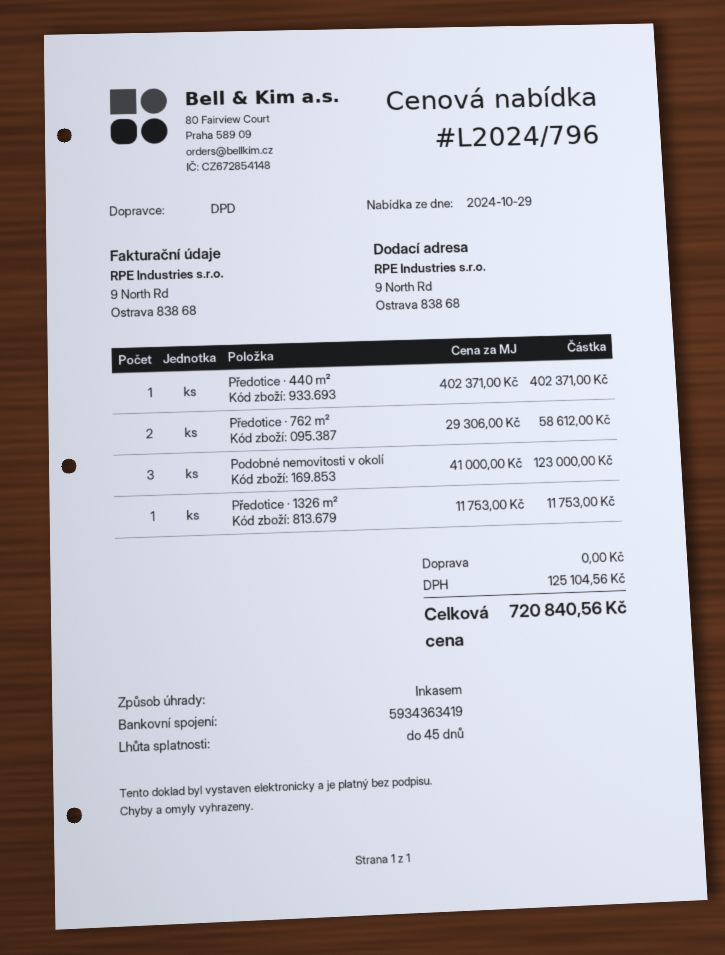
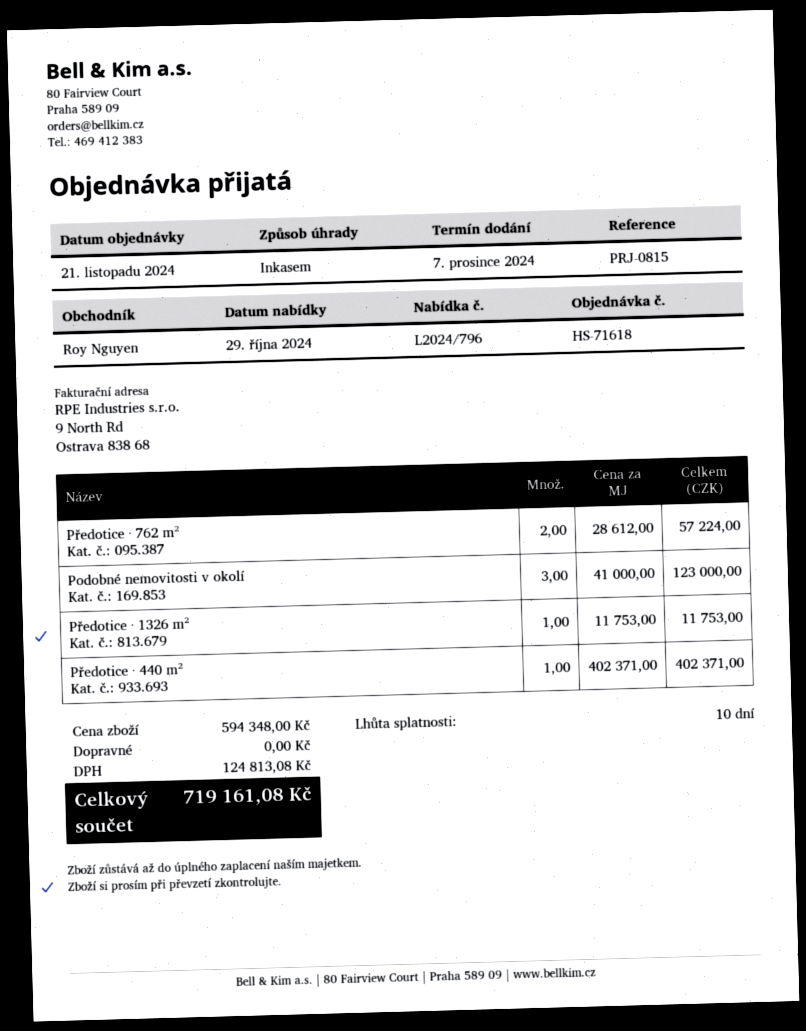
payment terms: 45 days -> 10 days
Předotice · 762 m²: 2 x 29306.00 = 58612.00 -> 2 x 28612.00 = 57224.00
tax: 125104.56 -> 124813.08
total: 720840.56 -> 719161.08

